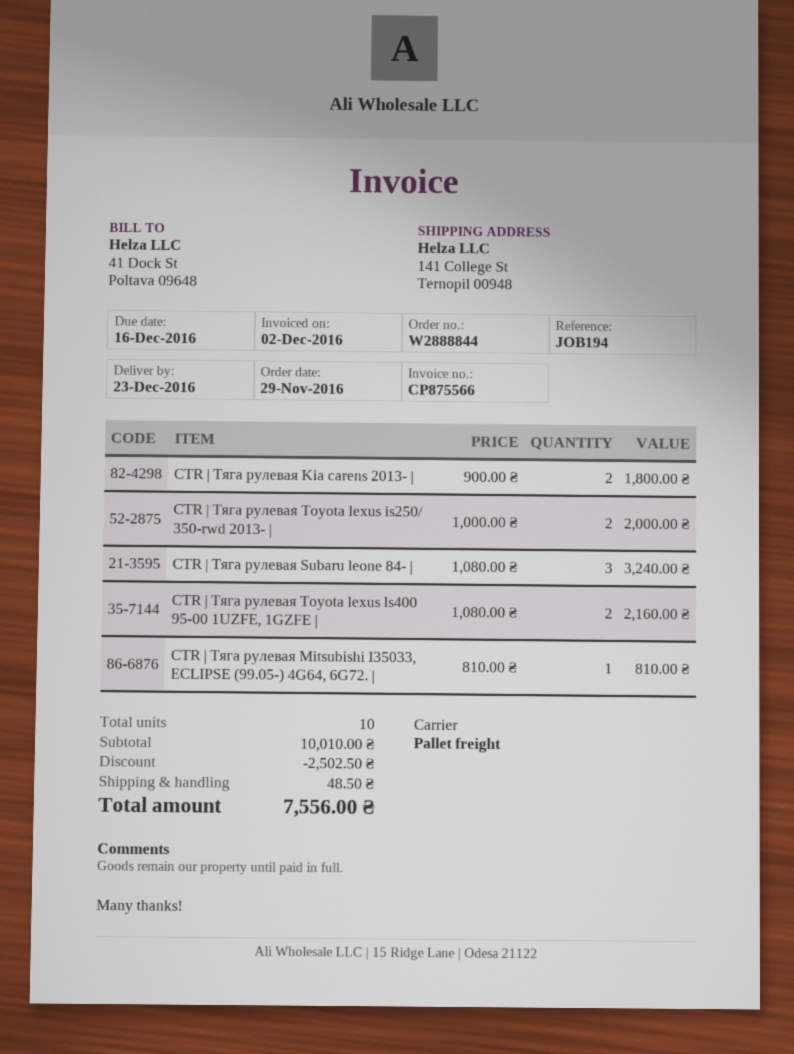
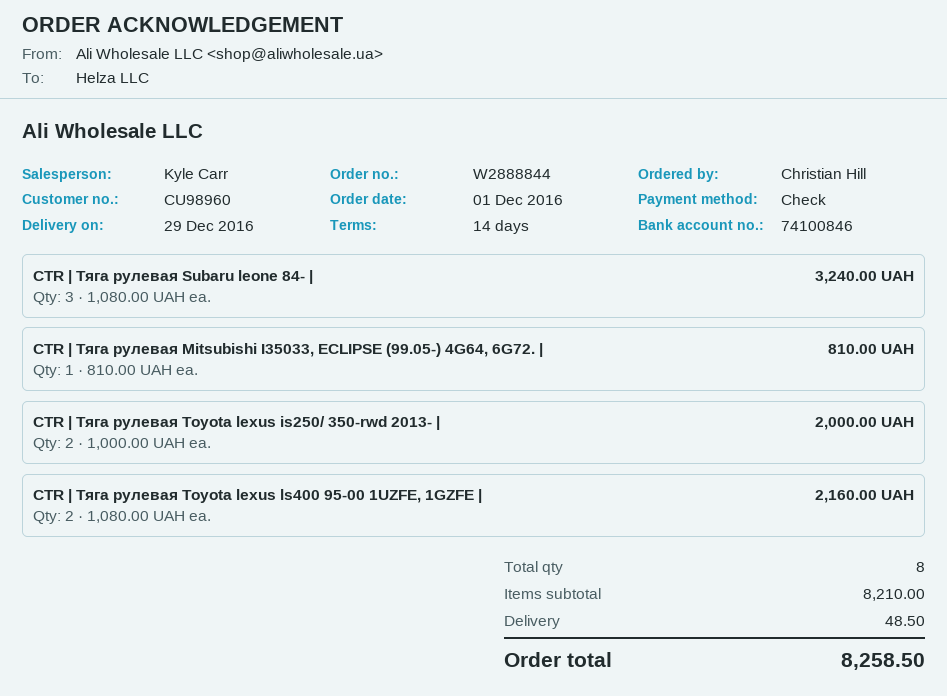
order date: 2016-11-29 -> 2016-12-01
delivery date: 2016-12-23 -> 2016-12-29
CTR | Тяга рулевая Kia carens 2013- |: 2 x 900.00 = 1800.00 -> none
total quantity: 10 -> 8
subtotal: 10010.00 -> 8210.00
discount: 2502.50 -> none
total: 7556.00 -> 8258.50

